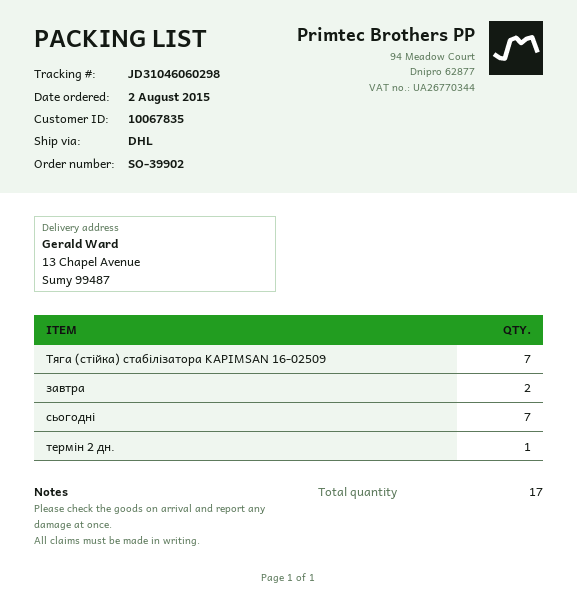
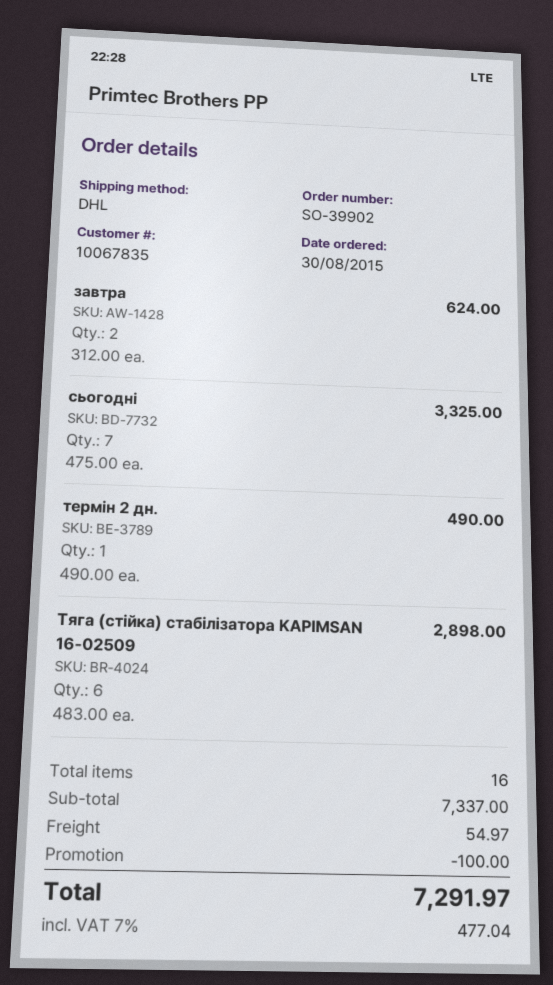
order date: 2015-08-02 -> 2015-08-30
Тяга (стійка) стабілізатора KAPIMSAN 16-02509: 7 -> 6
total quantity: 17 -> 16

